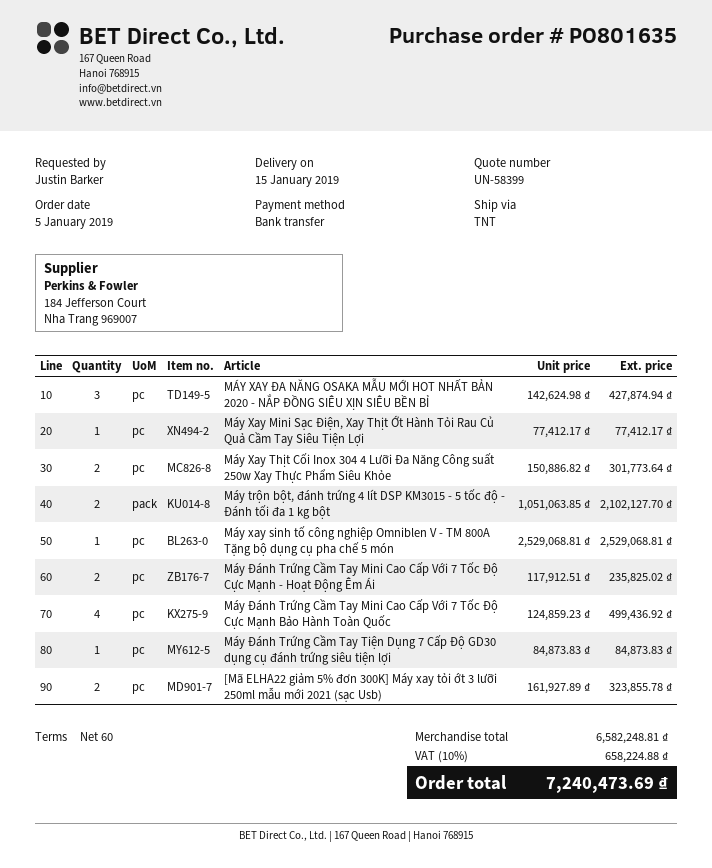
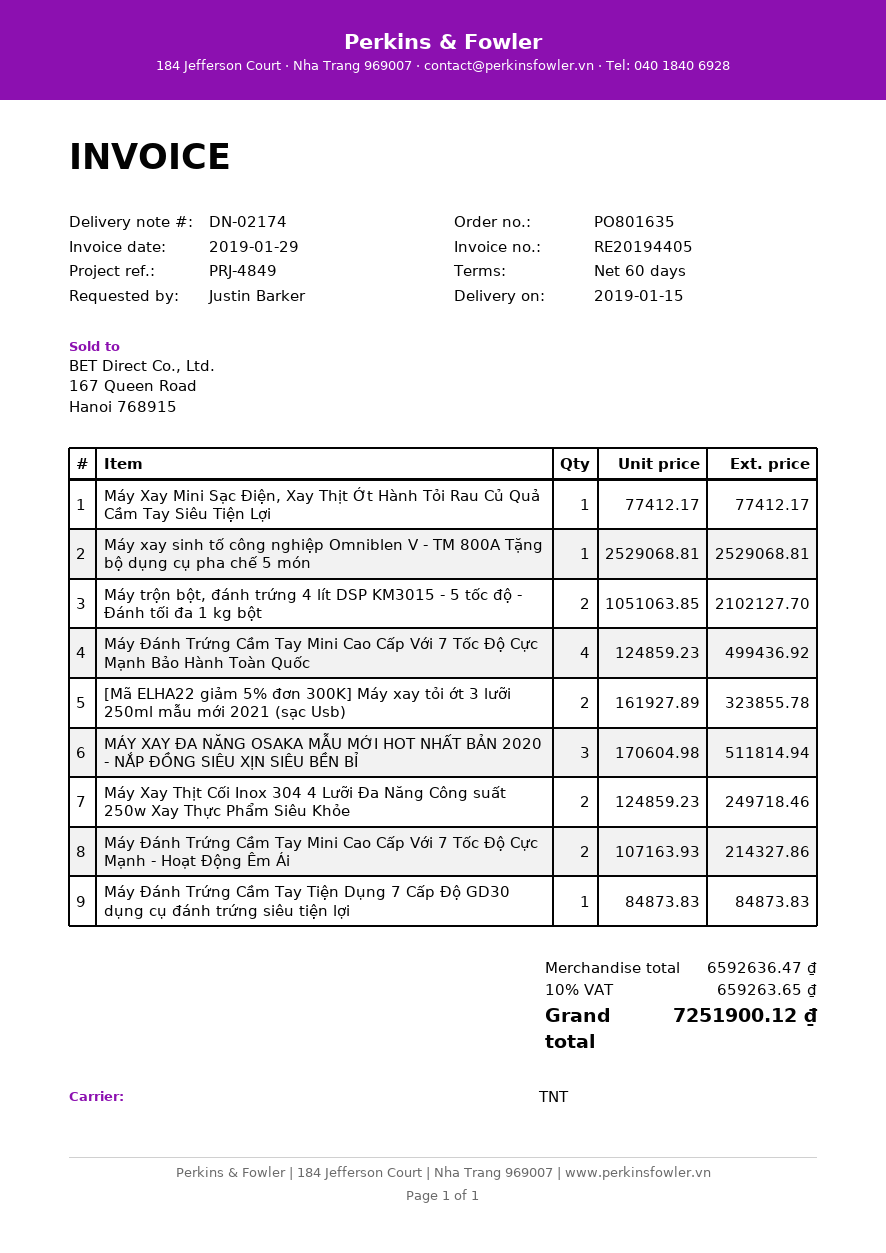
MÁY XAY ĐA NĂNG OSAKA MẪU MỚI HOT NHẤT BẢN 2020 - NẮP ĐỒNG SIÊU XỊN SIÊU BỀN BỈ: 3 x 142624.98 = 427874.94 -> 3 x 170604.98 = 511814.94
Máy Xay Thịt Cối Inox 304 4 Lưỡi Đa Năng Công suất 250w Xay Thực Phẩm Siêu Khỏe: 2 x 150886.82 = 301773.64 -> 2 x 124859.23 = 249718.46
Máy Đánh Trứng Cầm Tay Mini Cao Cấp Với 7 Tốc Độ Cực Mạnh - Hoạt Động Êm Ái: 2 x 117912.51 = 235825.02 -> 2 x 107163.93 = 214327.86
subtotal: 6582248.81 -> 6592636.47
tax: 10% = 658224.88 -> 10% = 659263.65
total: 7240473.69 -> 7251900.12

